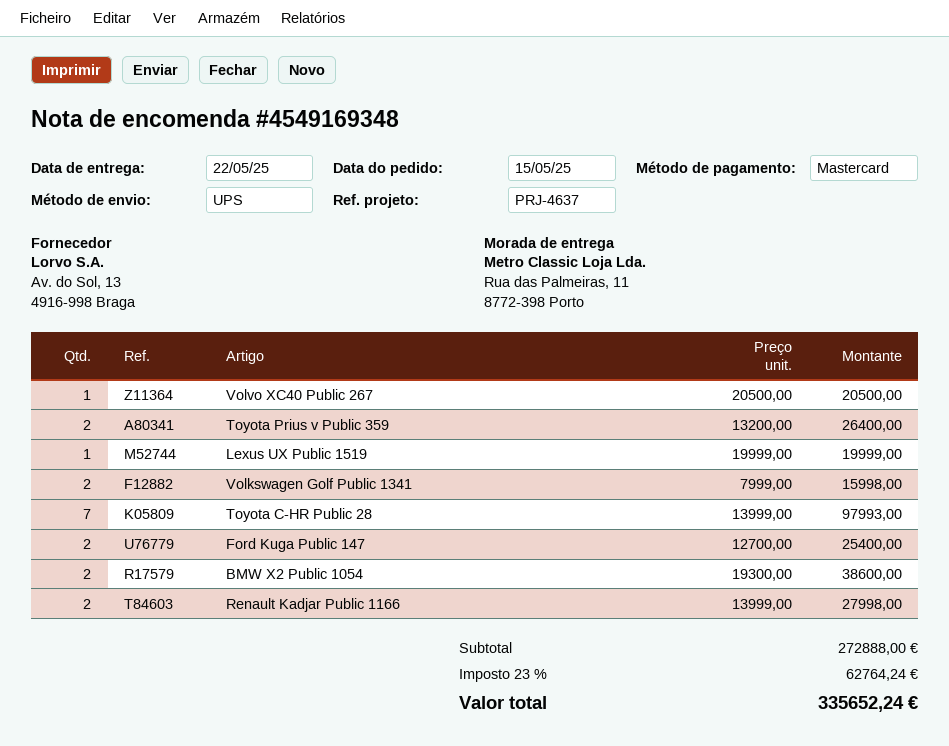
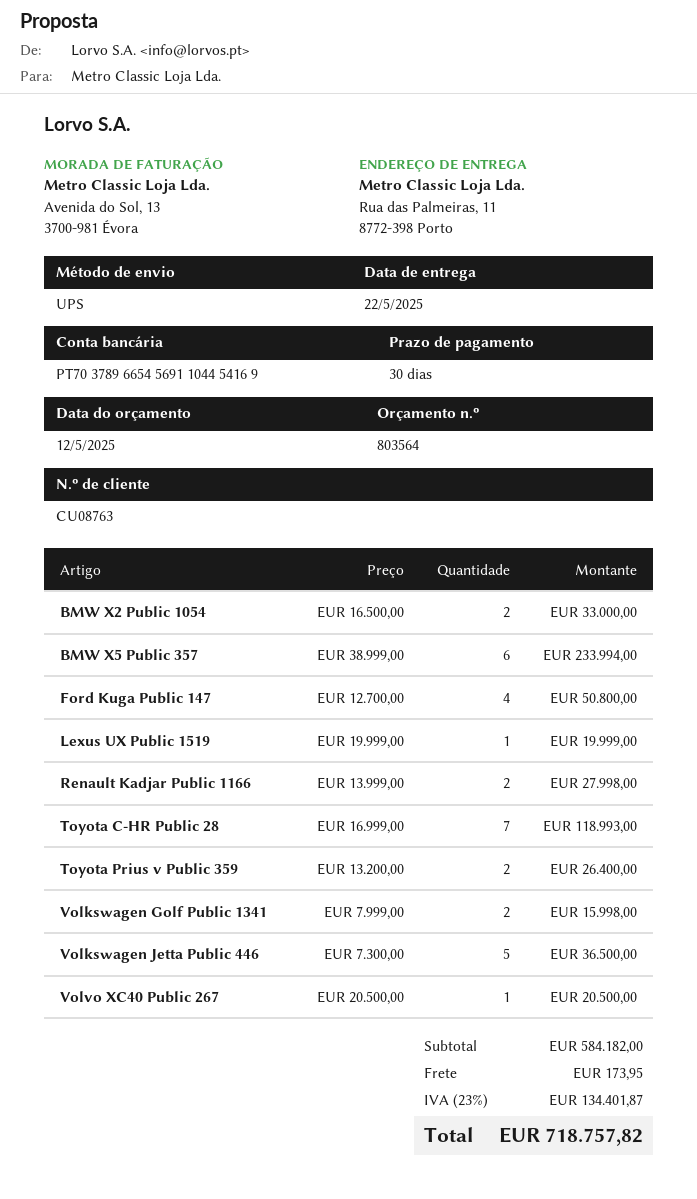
Toyota C-HR Public 28: 7 x 13999.00 = 97993.00 -> 7 x 16999.00 = 118993.00
Ford Kuga Public 147: 2 x 12700.00 = 25400.00 -> 4 x 12700.00 = 50800.00
BMW X2 Public 1054: 2 x 19300.00 = 38600.00 -> 2 x 16500.00 = 33000.00
BMW X5 Public 357: none -> 6 x 38999.00 = 233994.00
Volkswagen Jetta Public 446: none -> 5 x 7300.00 = 36500.00
subtotal: 272888.00 -> 584182.00
shipping: none -> 173.95
tax: 23% = 62764.24 -> 23% = 134401.87
total: 335652.24 -> 718757.82

